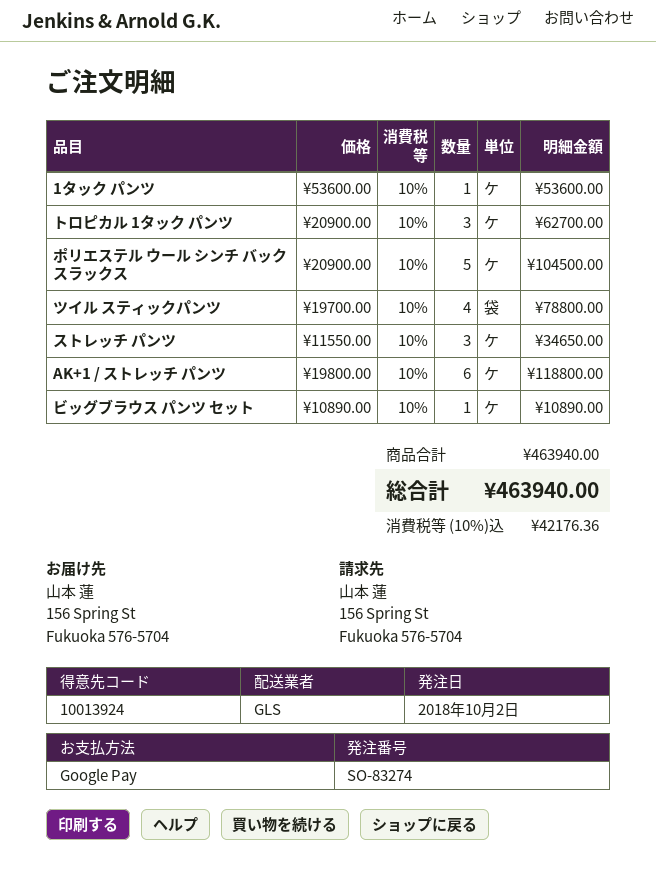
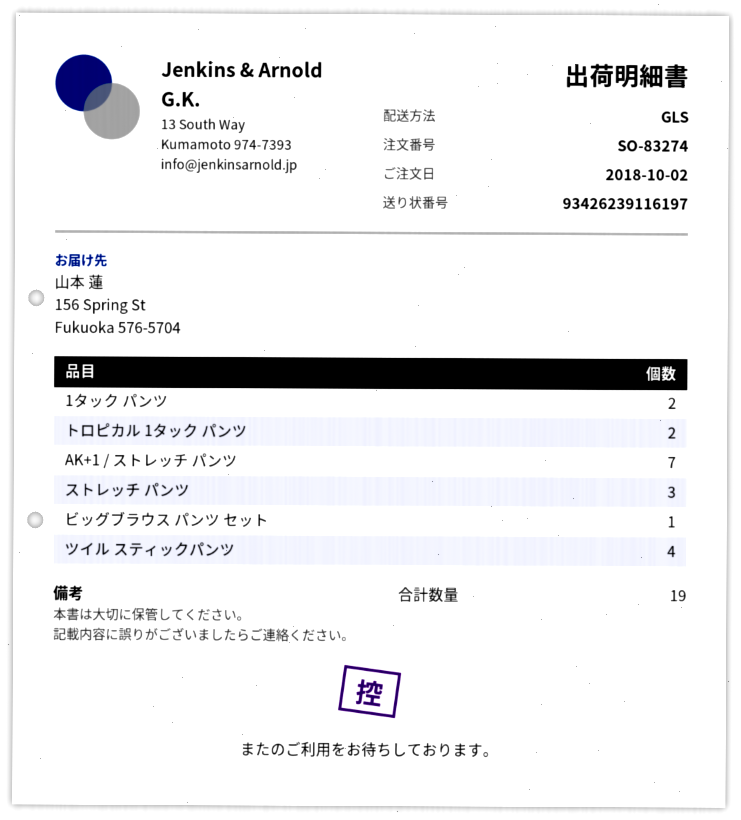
1タック パンツ: 1 -> 2
トロピカル 1タック パンツ: 3 -> 2
ポリエステル ウール シンチ バック スラックス: 5 -> none
AK+1 / ストレッチ パンツ: 6 -> 7

